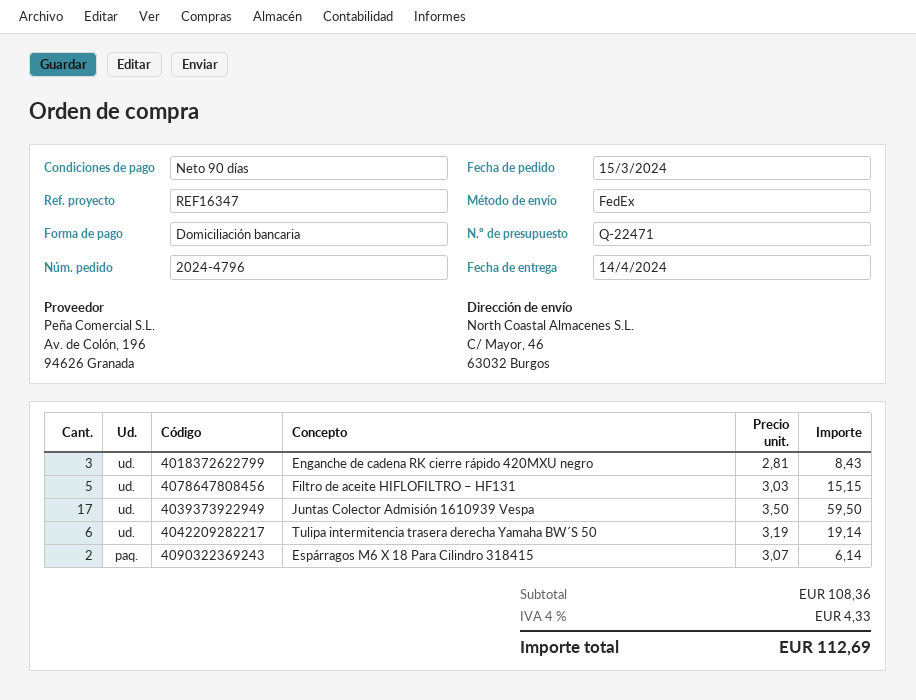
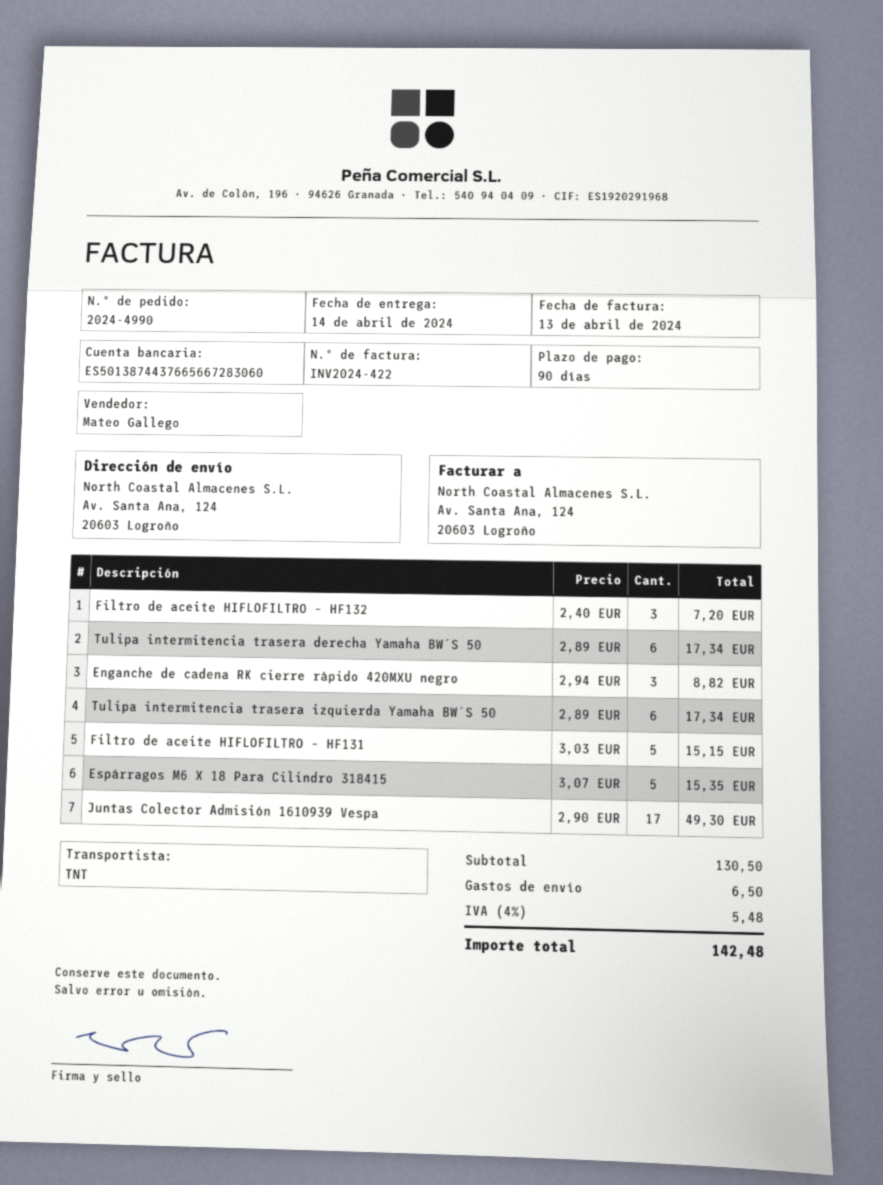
order number: 2024-4796 -> 2024-4990
shipping method: FedEx -> TNT
ship to: C/ Mayor, 46, 63032 Burgos -> Av. Santa Ana, 124, 20603 Logroño
Enganche de cadena RK cierre rápido 420MXU negro: 3 x 2.81 = 8.43 -> 3 x 2.94 = 8.82
Juntas Colector Admisión 1610939 Vespa: 17 x 3.50 = 59.50 -> 17 x 2.90 = 49.30
Tulipa intermitencia trasera derecha Yamaha BW´S 50: 6 x 3.19 = 19.14 -> 6 x 2.89 = 17.34
Espárragos M6 X 18 Para Cilindro 318415: 2 x 3.07 = 6.14 -> 5 x 3.07 = 15.35
Filtro de aceite HIFLOFILTRO – HF132: none -> 3 x 2.40 = 7.20
Tulipa intermitencia trasera izquierda Yamaha BW´S 50: none -> 6 x 2.89 = 17.34
subtotal: 108.36 -> 130.50
shipping: none -> 6.50
tax: 4% = 4.33 -> 4% = 5.48
total: 112.69 -> 142.48

